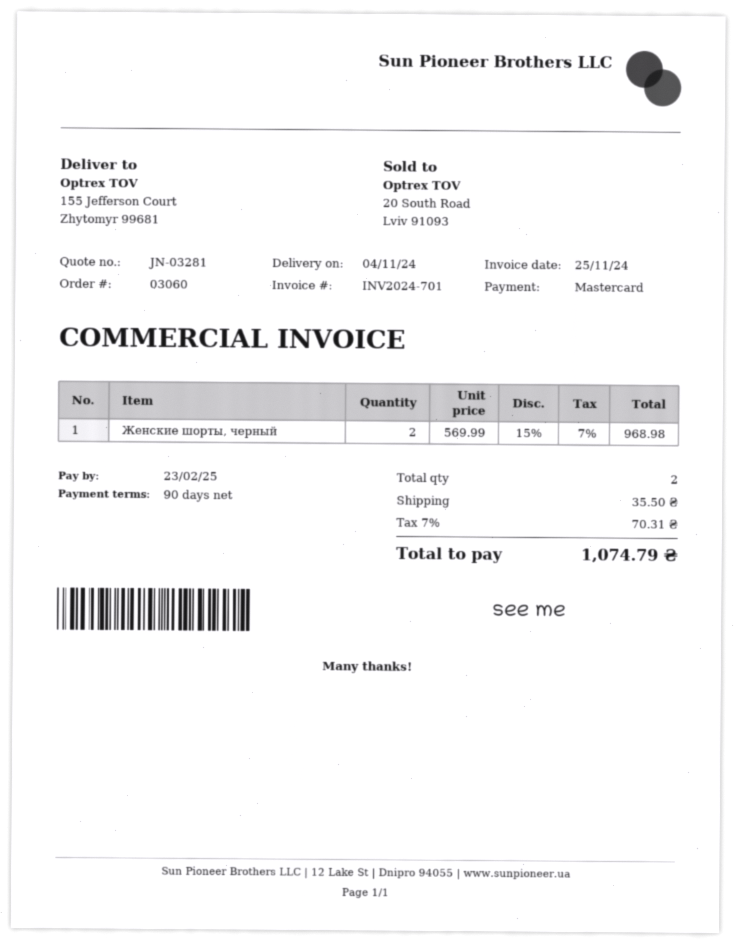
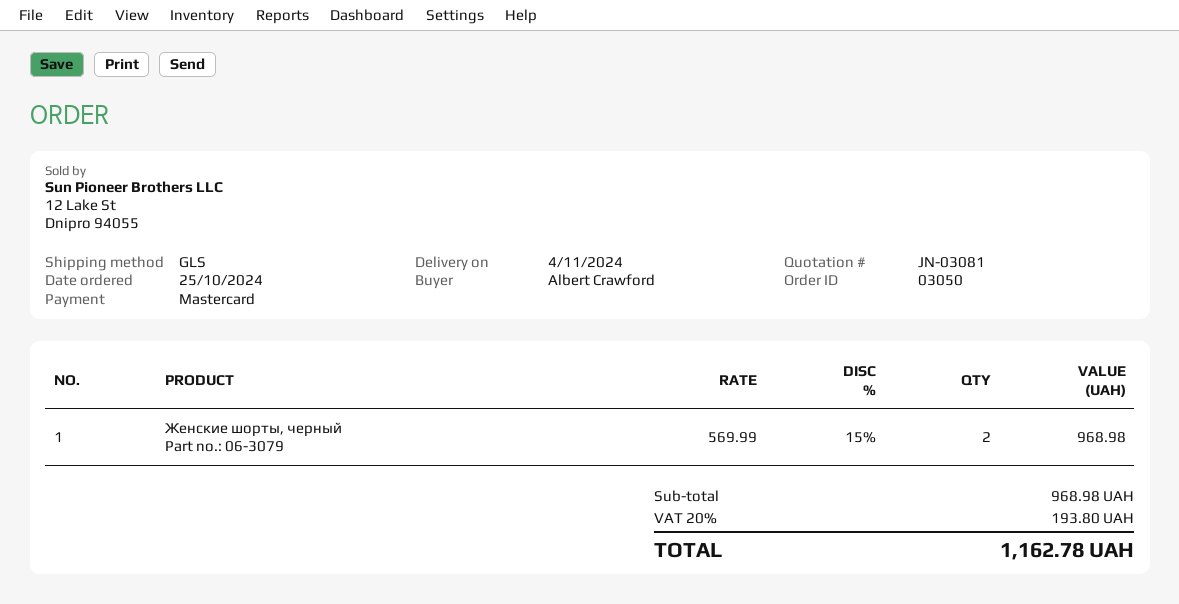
quote number: JN-03281 -> JN-03081
order number: 03060 -> 03050
shipping: 35.50 -> none
tax: 7% = 70.31 -> 20% = 193.80
total: 1074.79 -> 1162.78

